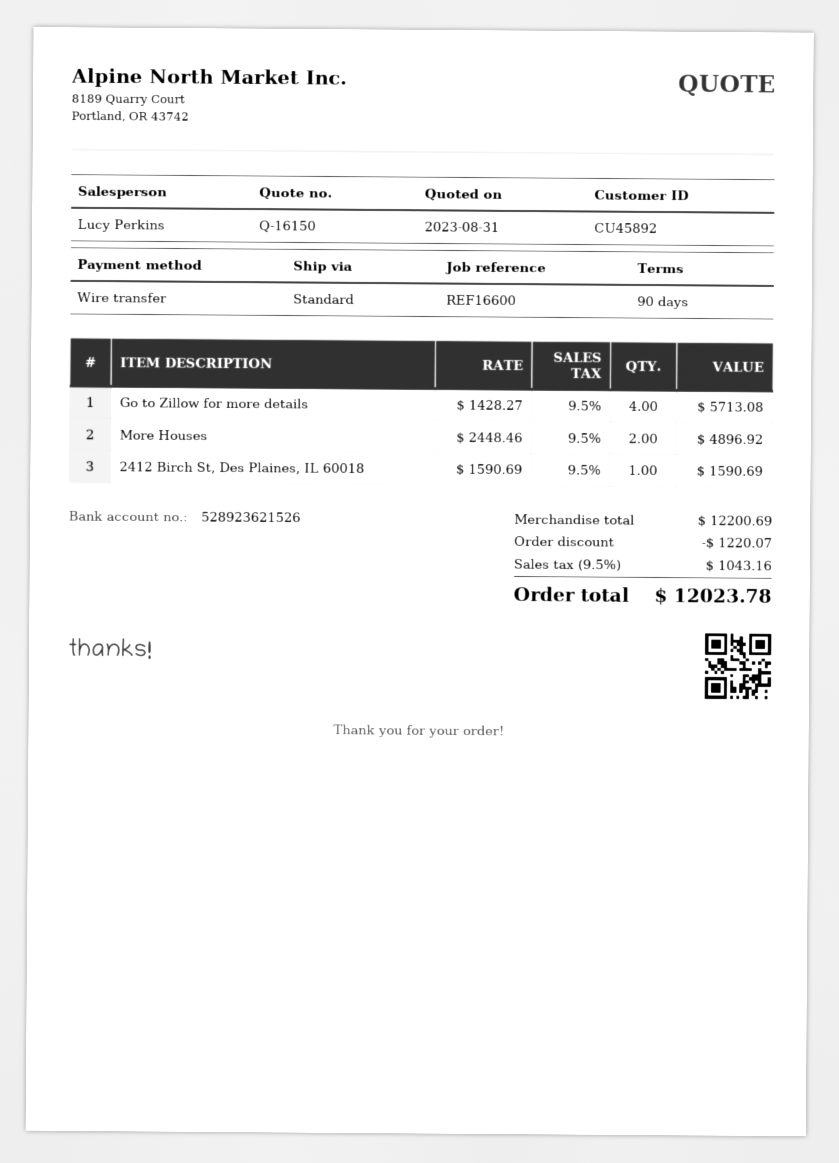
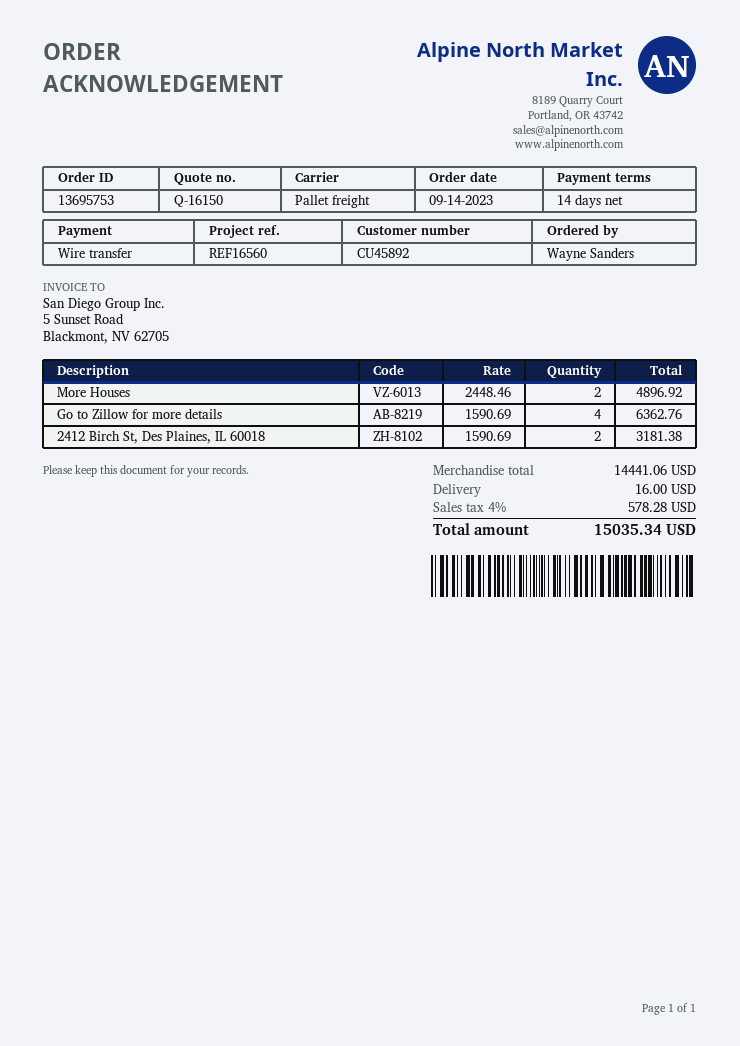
payment terms: 90 days -> 14 days
reference: REF16600 -> REF16560
shipping method: standard -> pallet freight
Go to Zillow for more details: 4 x 1428.27 = 5713.08 -> 4 x 1590.69 = 6362.76
2412 Birch St, Des Plaines, IL 60018: 1 x 1590.69 = 1590.69 -> 2 x 1590.69 = 3181.38
subtotal: 12200.69 -> 14441.06
discount: 1220.07 -> none
shipping: none -> 16.00
tax: 9.5% = 1043.16 -> 4% = 578.28
total: 12023.78 -> 15035.34

